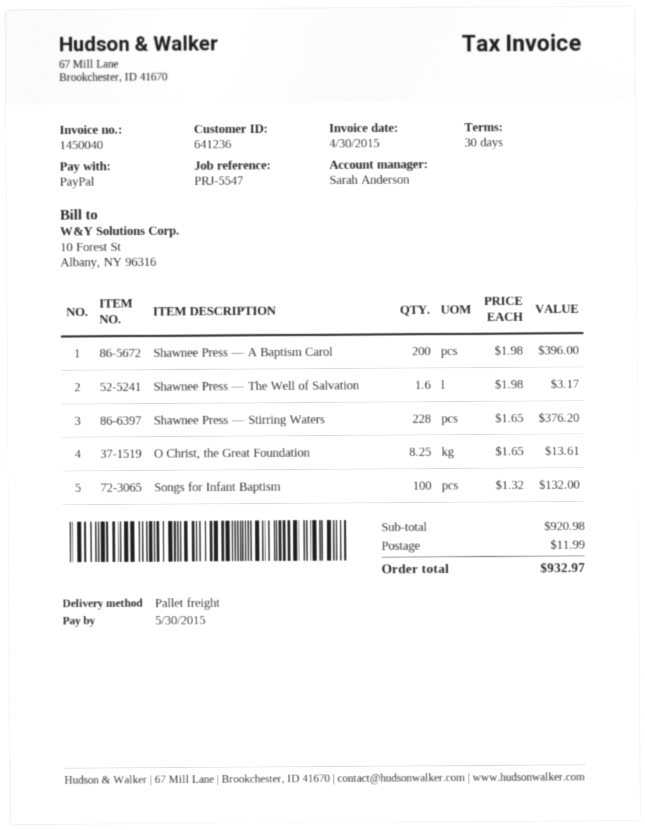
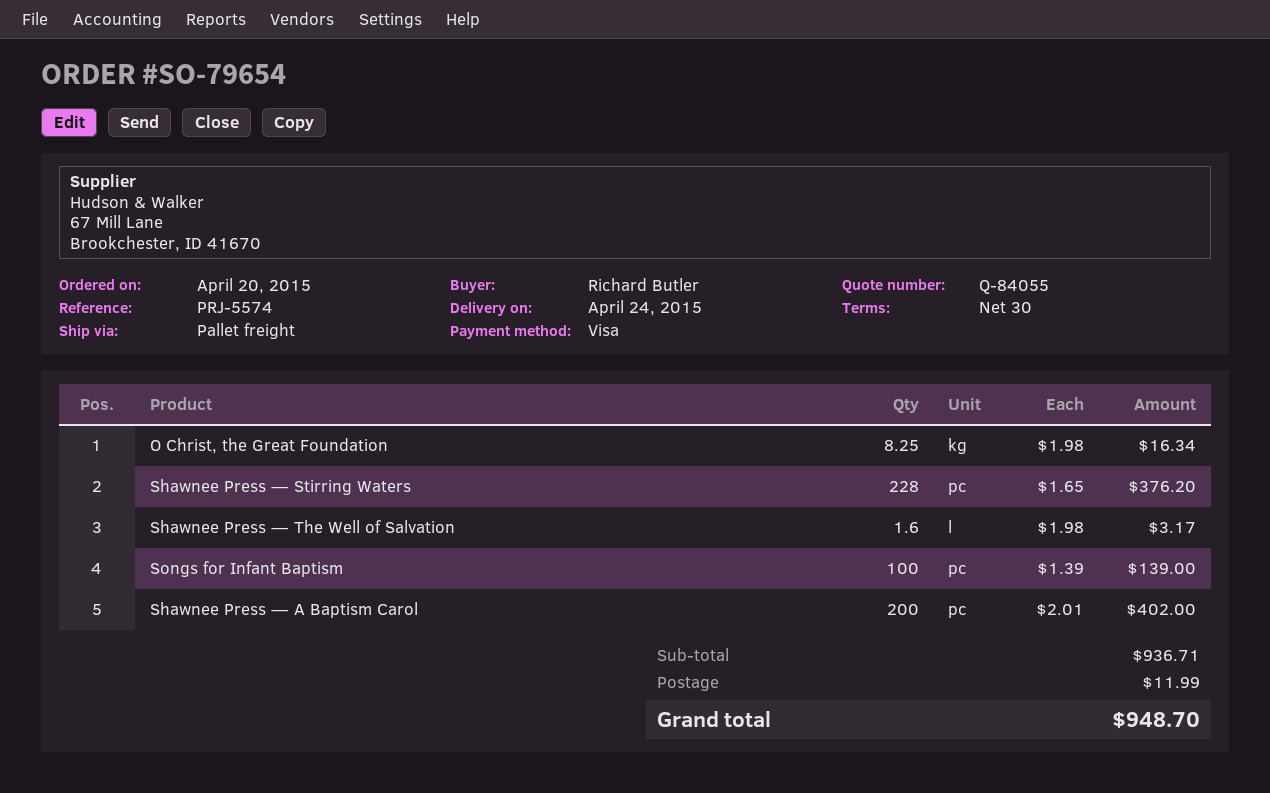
reference: PRJ-5547 -> PRJ-5574
payment method: PayPal -> Visa
Shawnee Press — A Baptism Carol: 200 x 1.98 = 396.00 -> 200 x 2.01 = 402.00
O Christ, the Great Foundation: 8.25 x 1.65 = 13.61 -> 8.25 x 1.98 = 16.34
Songs for Infant Baptism: 100 x 1.32 = 132.00 -> 100 x 1.39 = 139.00
subtotal: 920.98 -> 936.71
total: 932.97 -> 948.70

